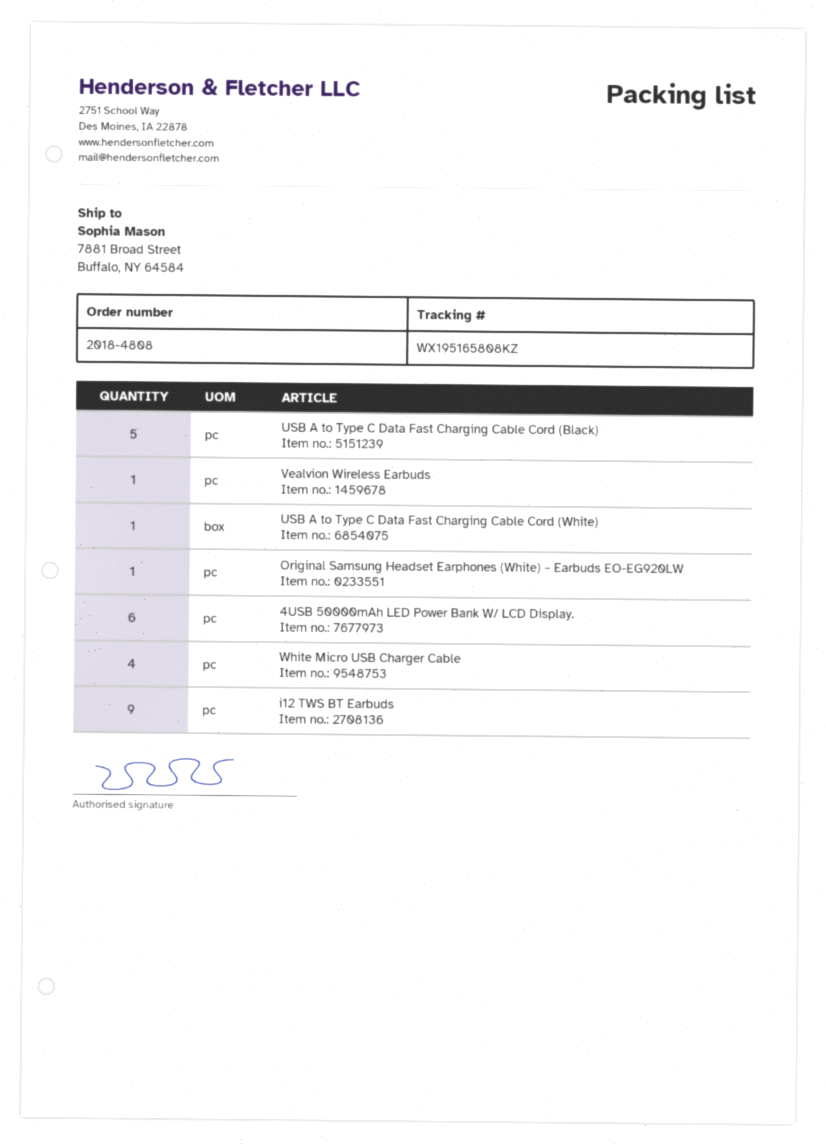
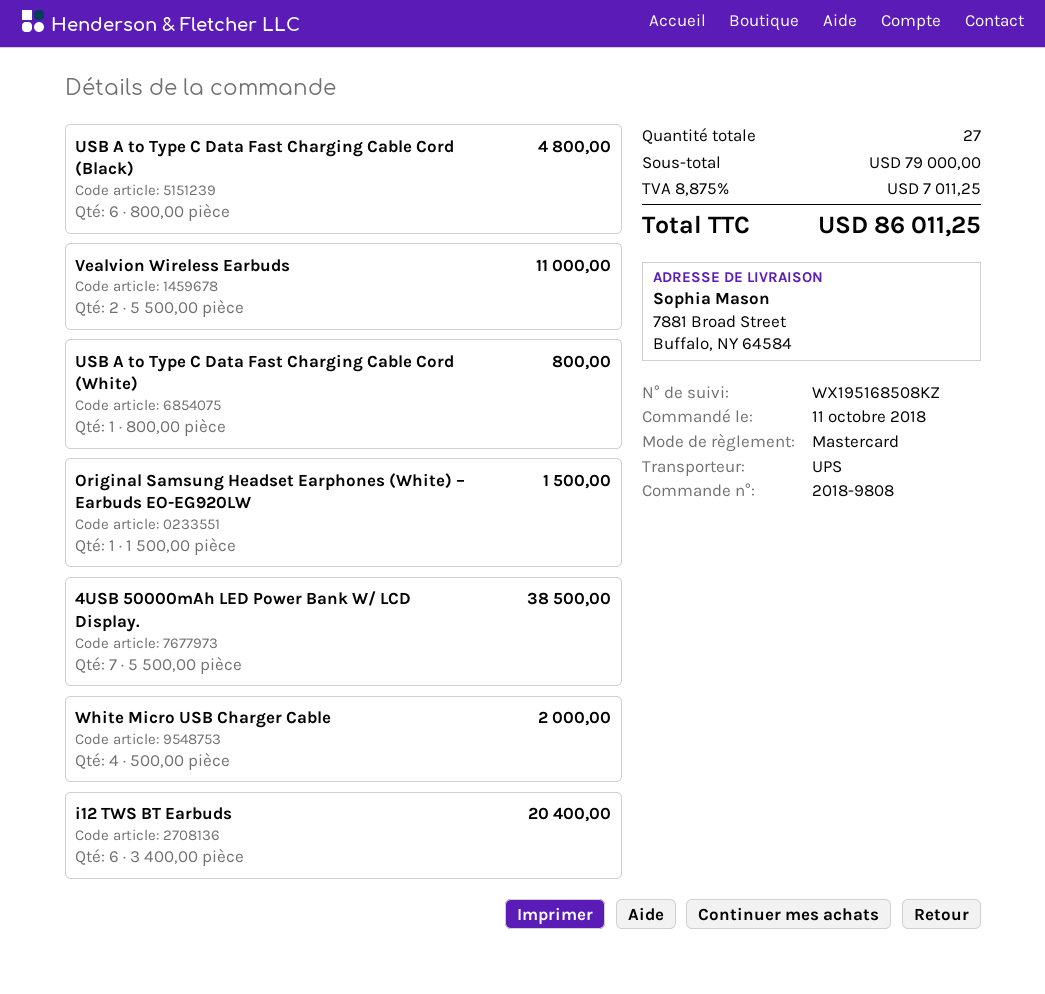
order number: 2018-4808 -> 2018-9808
tracking number: WX195165808KZ -> WX195168508KZ
USB A to Type C Data Fast Charging Cable Cord (Black): 5 -> 6
Vealvion Wireless Earbuds: 1 -> 2
4USB 50000mAh LED Power Bank W/ LCD Display.: 6 -> 7
i12 TWS BT Earbuds: 9 -> 6

